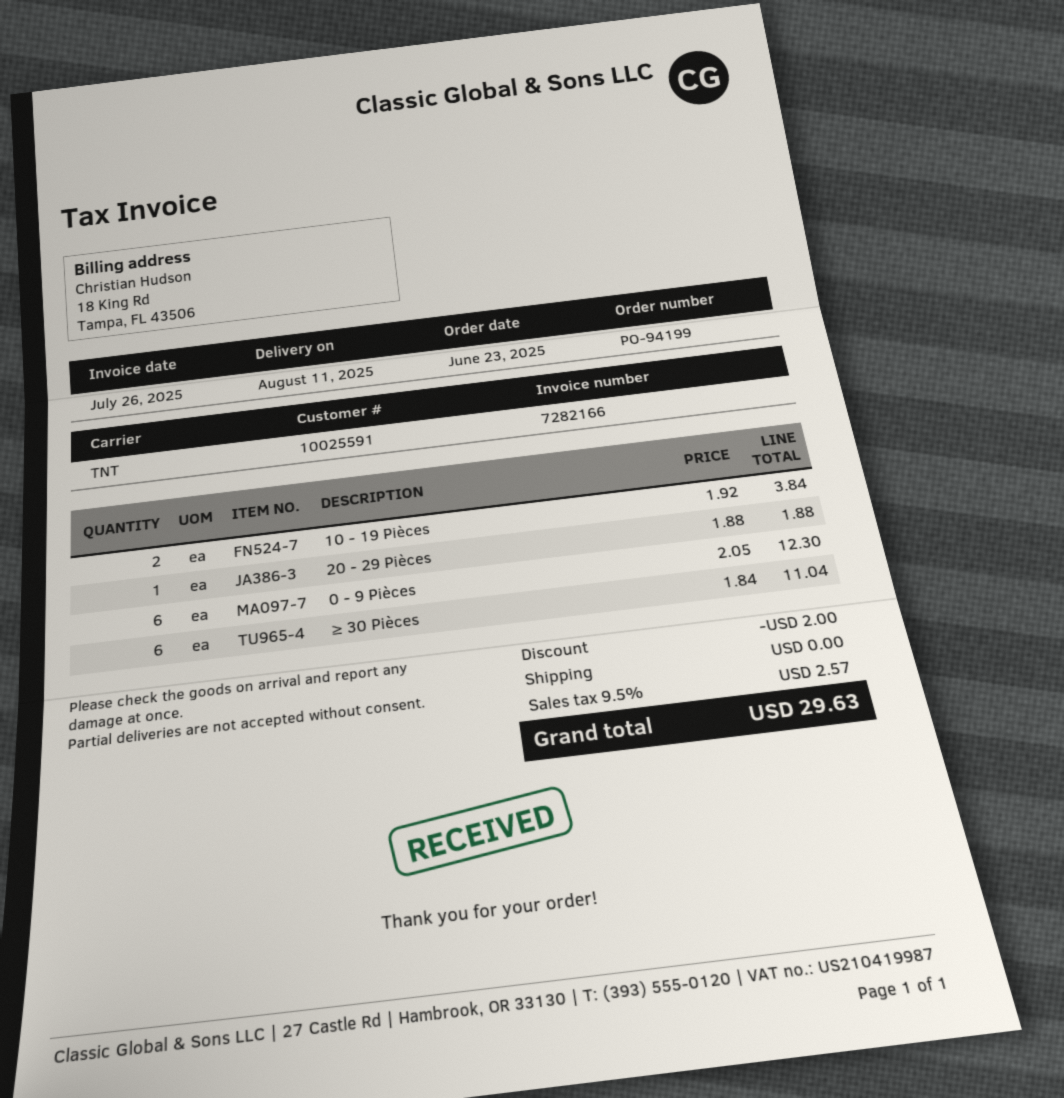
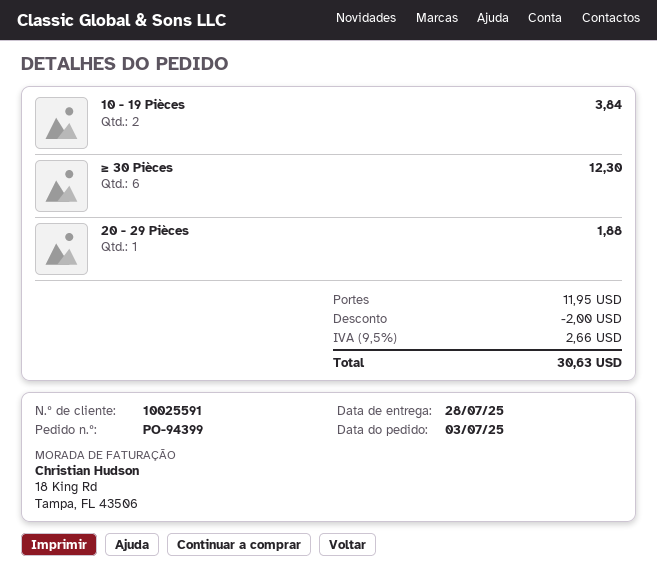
order number: PO-94199 -> PO-94399
order date: 2025-06-23 -> 2025-07-03
delivery date: 2025-08-11 -> 2025-07-28
0 - 9 Pièces: 6 for 12.30 -> none
≥ 30 Pièces: 6 for 11.04 -> 6 for 12.30
shipping: 0.00 -> 11.95
tax: 9.5% = 2.57 -> 9.5% = 2.66
total: 29.63 -> 30.63

